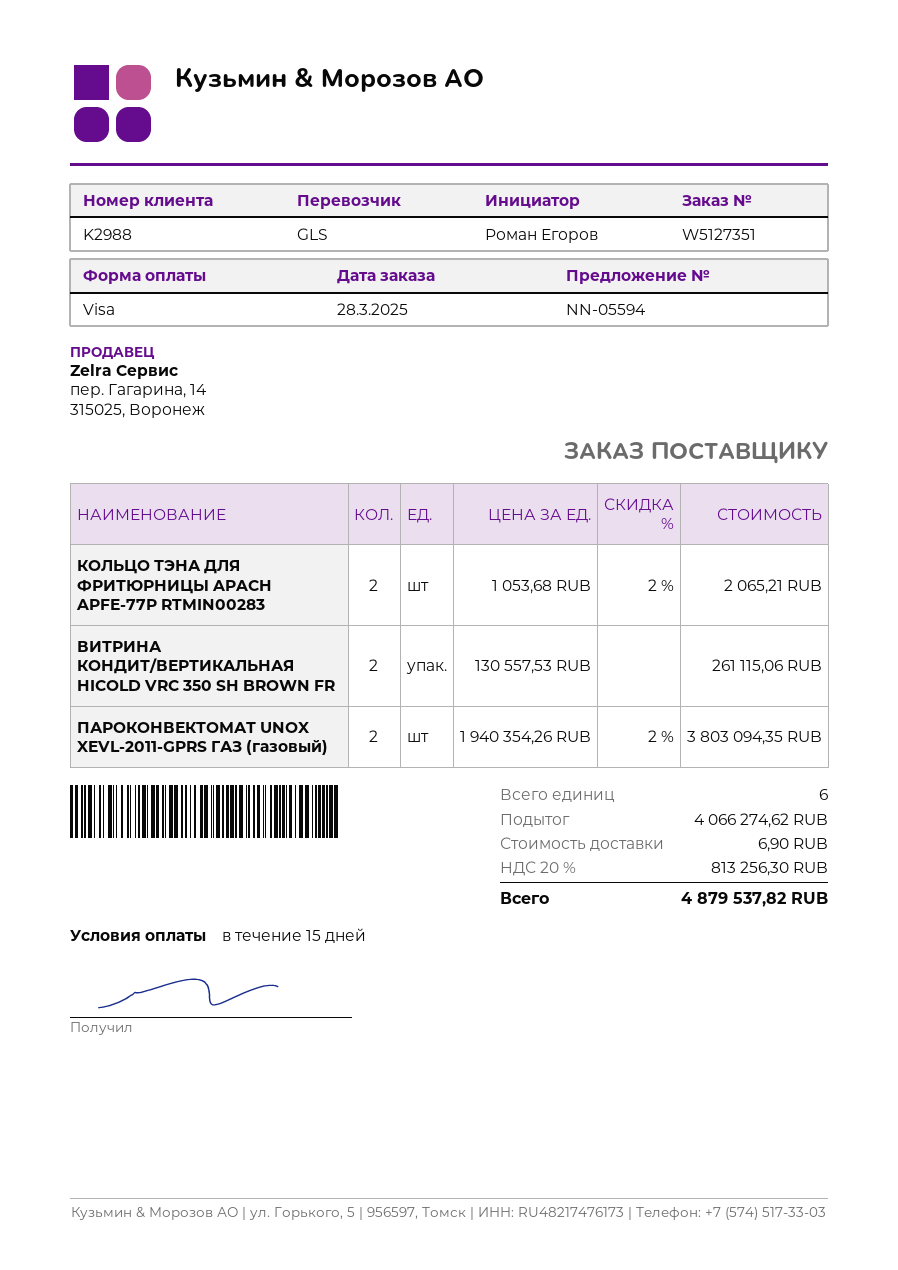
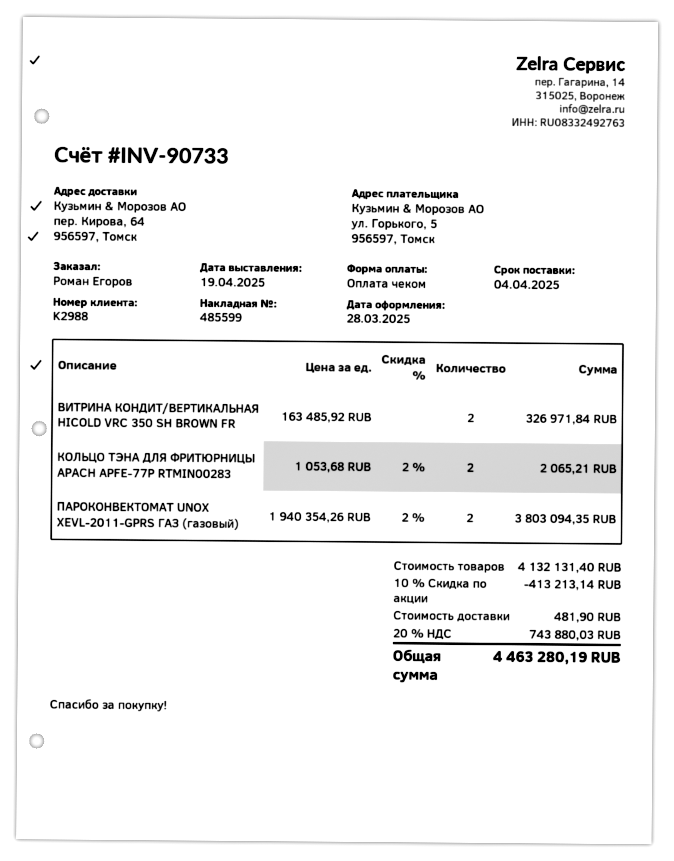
payment method: Visa -> cheque
ВИТРИНА КОНДИТ/ВЕРТИКАЛЬНАЯ HICOLD VRC 350 SH BROWN FR: 2 x 130557.53 = 261115.06 -> 2 x 163485.92 = 326971.84
subtotal: 4066274.62 -> 4132131.40
discount: none -> 10% = 413213.14
shipping: 6.90 -> 481.90
tax: 20% = 813256.30 -> 20% = 743880.03
total: 4879537.82 -> 4463280.19

